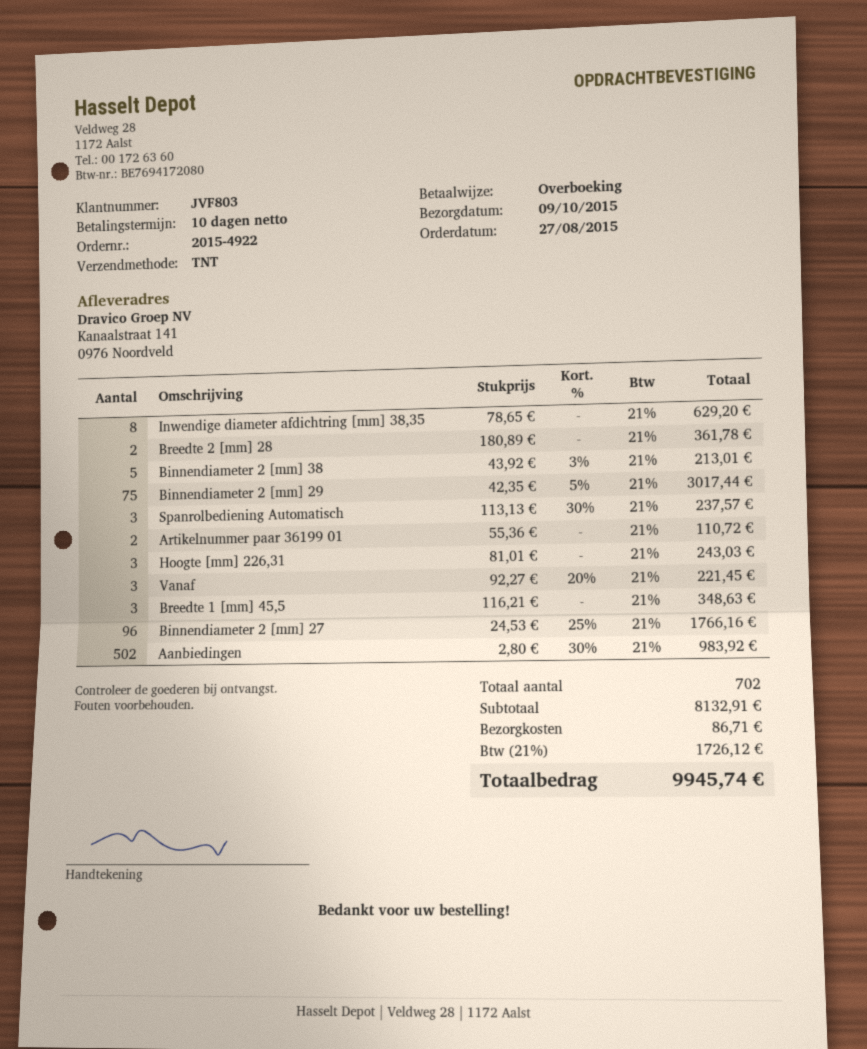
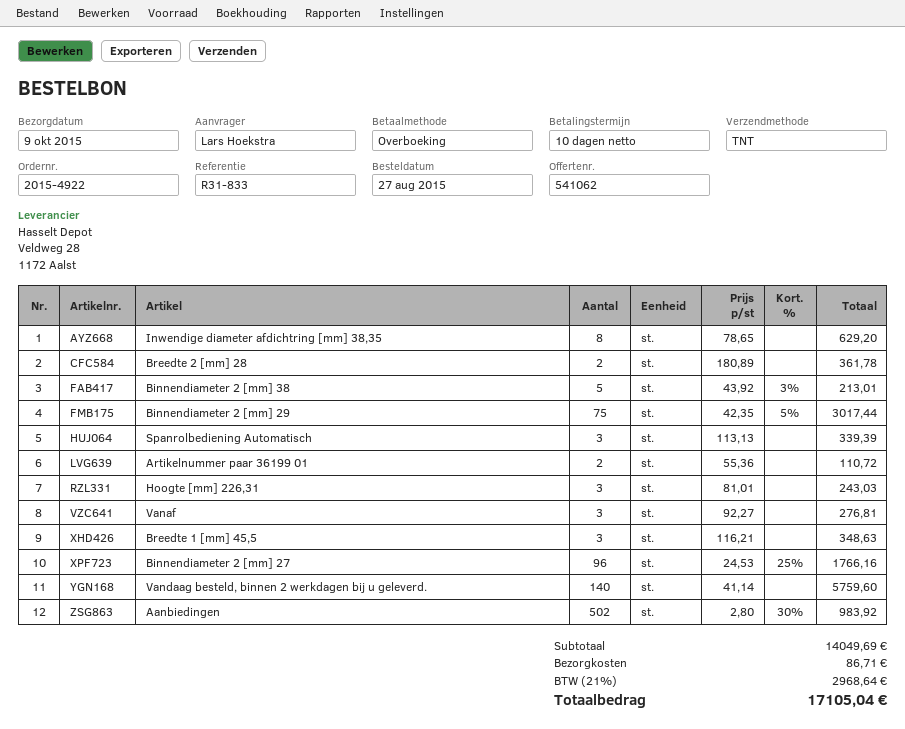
Spanrolbediening Automatisch: 3 x 113.13 - 30% = 237.57 -> 3 x 113.13 = 339.39
Vanaf: 3 x 92.27 - 20% = 221.45 -> 3 x 92.27 = 276.81
Vandaag besteld, binnen 2 werkdagen bij u geleverd.: none -> 140 x 41.14 = 5759.60
subtotal: 8132.91 -> 14049.69
tax: 21% = 1726.12 -> 21% = 2968.64
total: 9945.74 -> 17105.04

